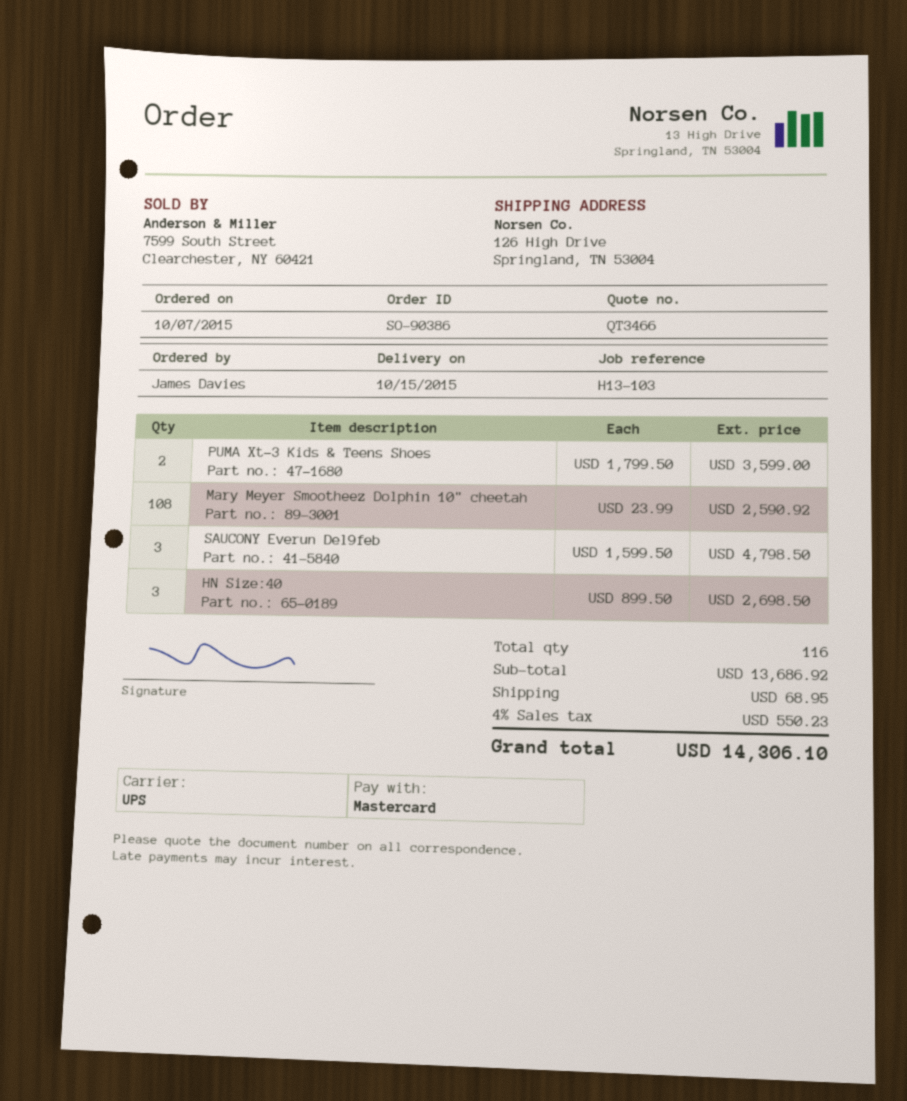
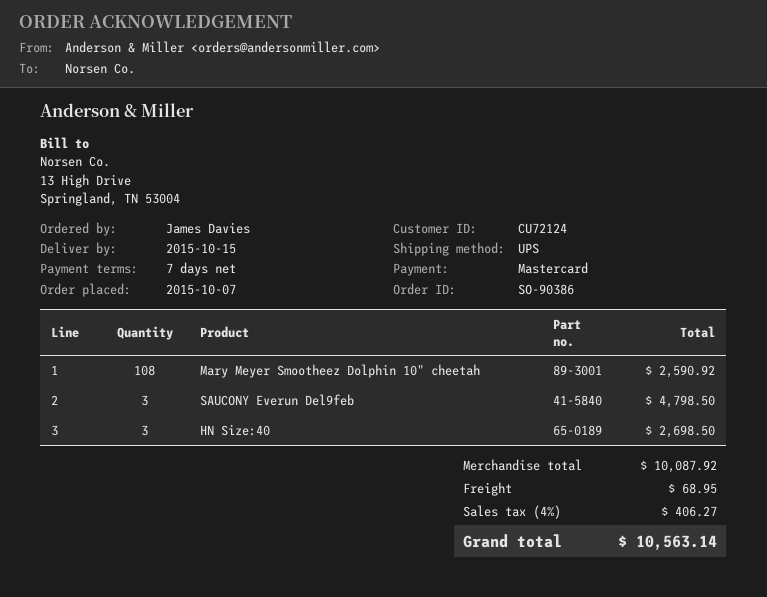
PUMA Xt-3 Kids & Teens Shoes: 2 for 3599.00 -> none
subtotal: 13686.92 -> 10087.92
tax: 4% = 550.23 -> 4% = 406.27
total: 14306.10 -> 10563.14

